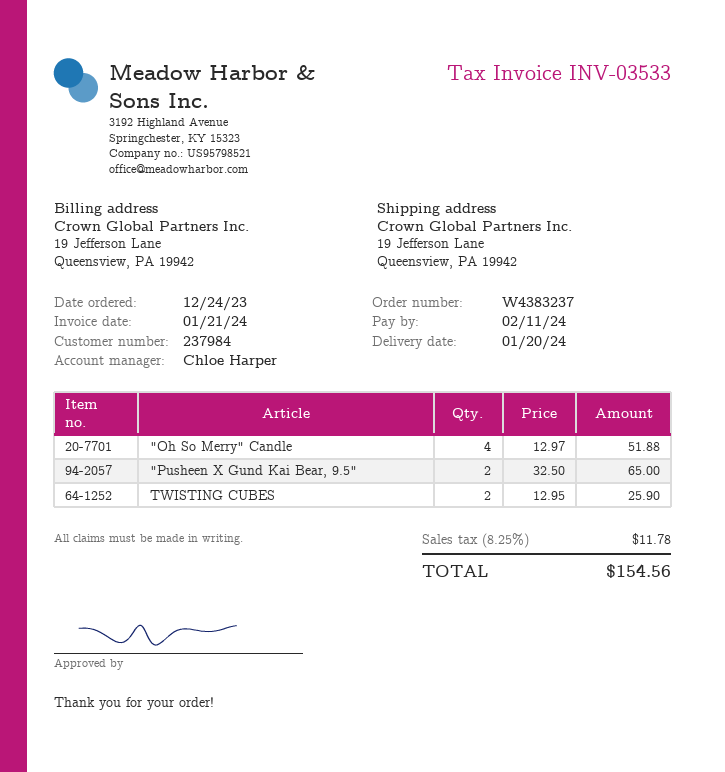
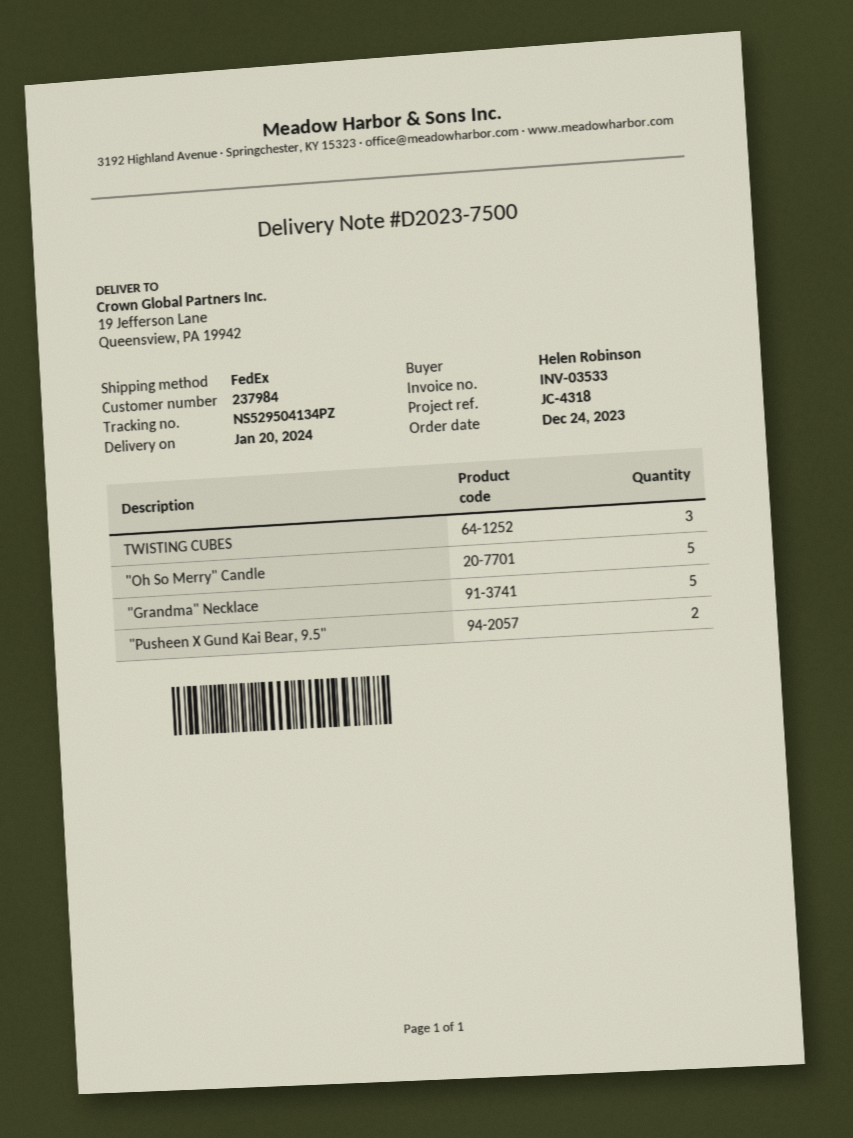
"Oh So Merry" Candle: 4 -> 5
TWISTING CUBES: 2 -> 3
"Grandma" Necklace: none -> 5

